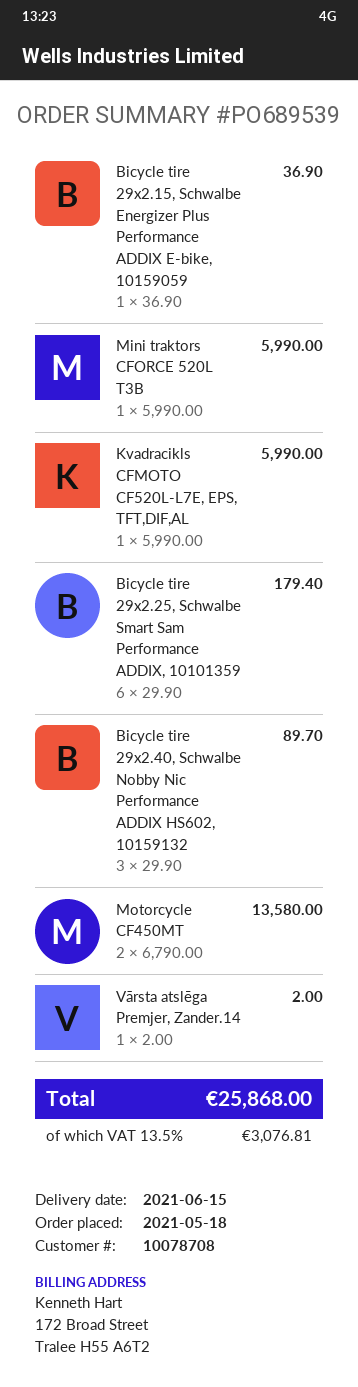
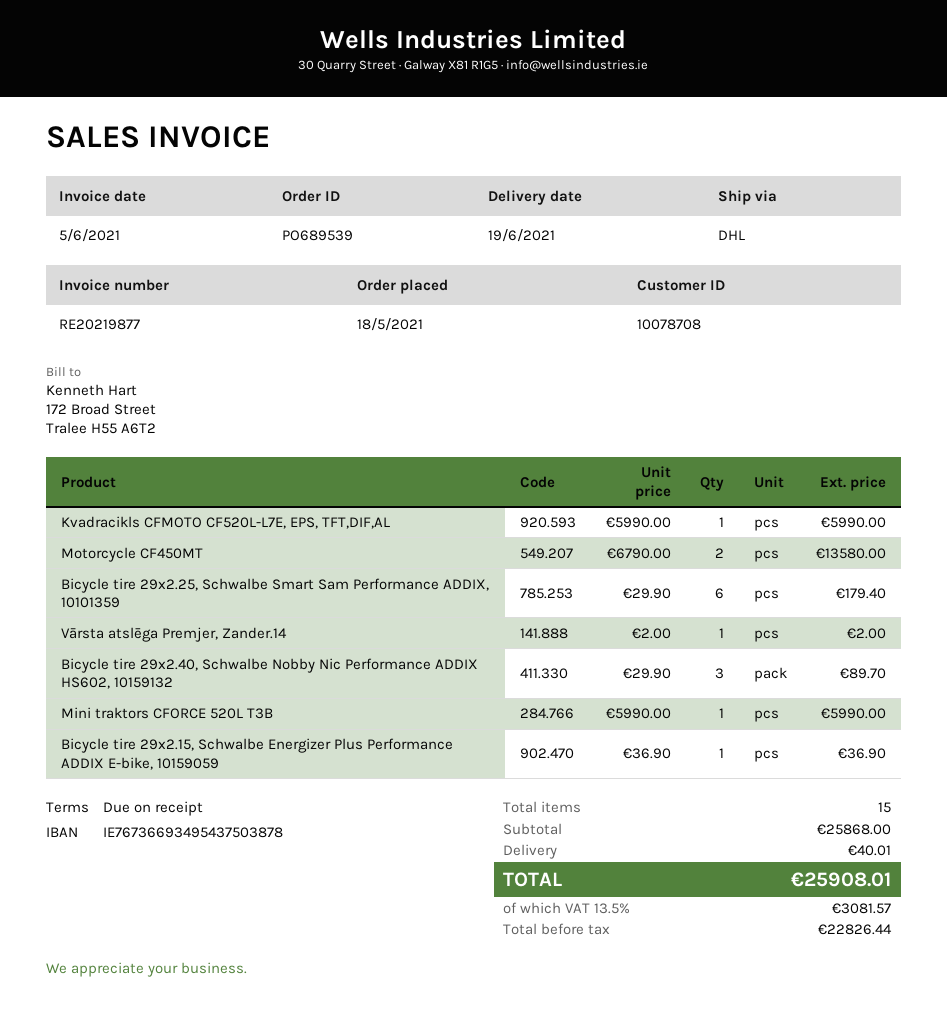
delivery date: 2021-06-15 -> 2021-06-19
shipping: none -> 40.01
tax: 13.5% = 3076.81 -> 13.5% = 3081.57
total: 25868.00 -> 25908.01

